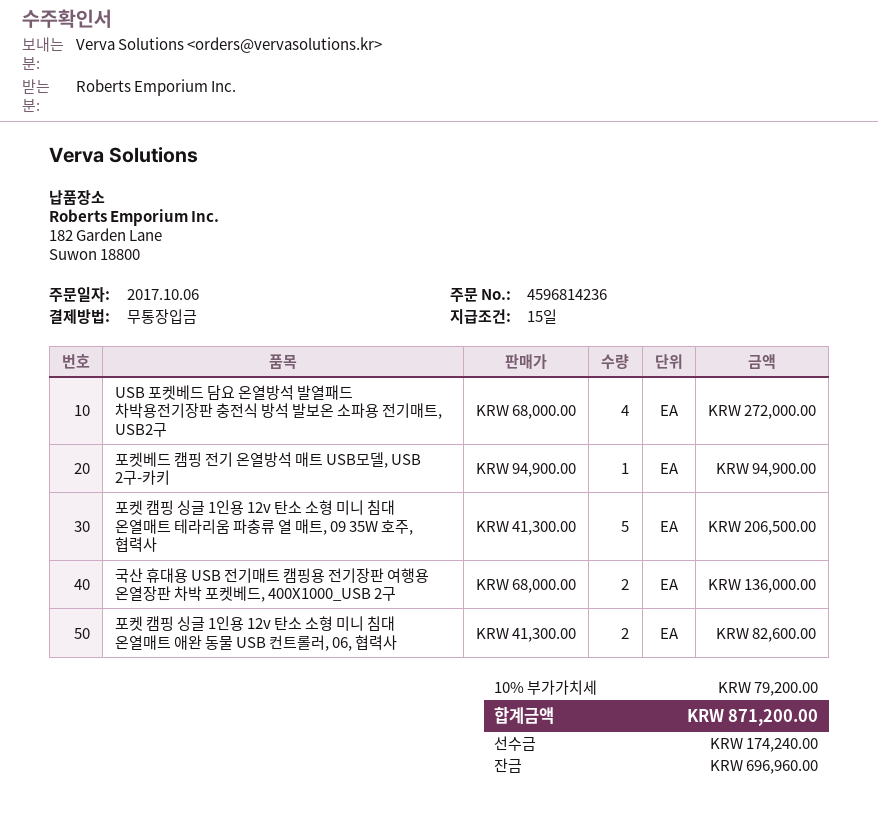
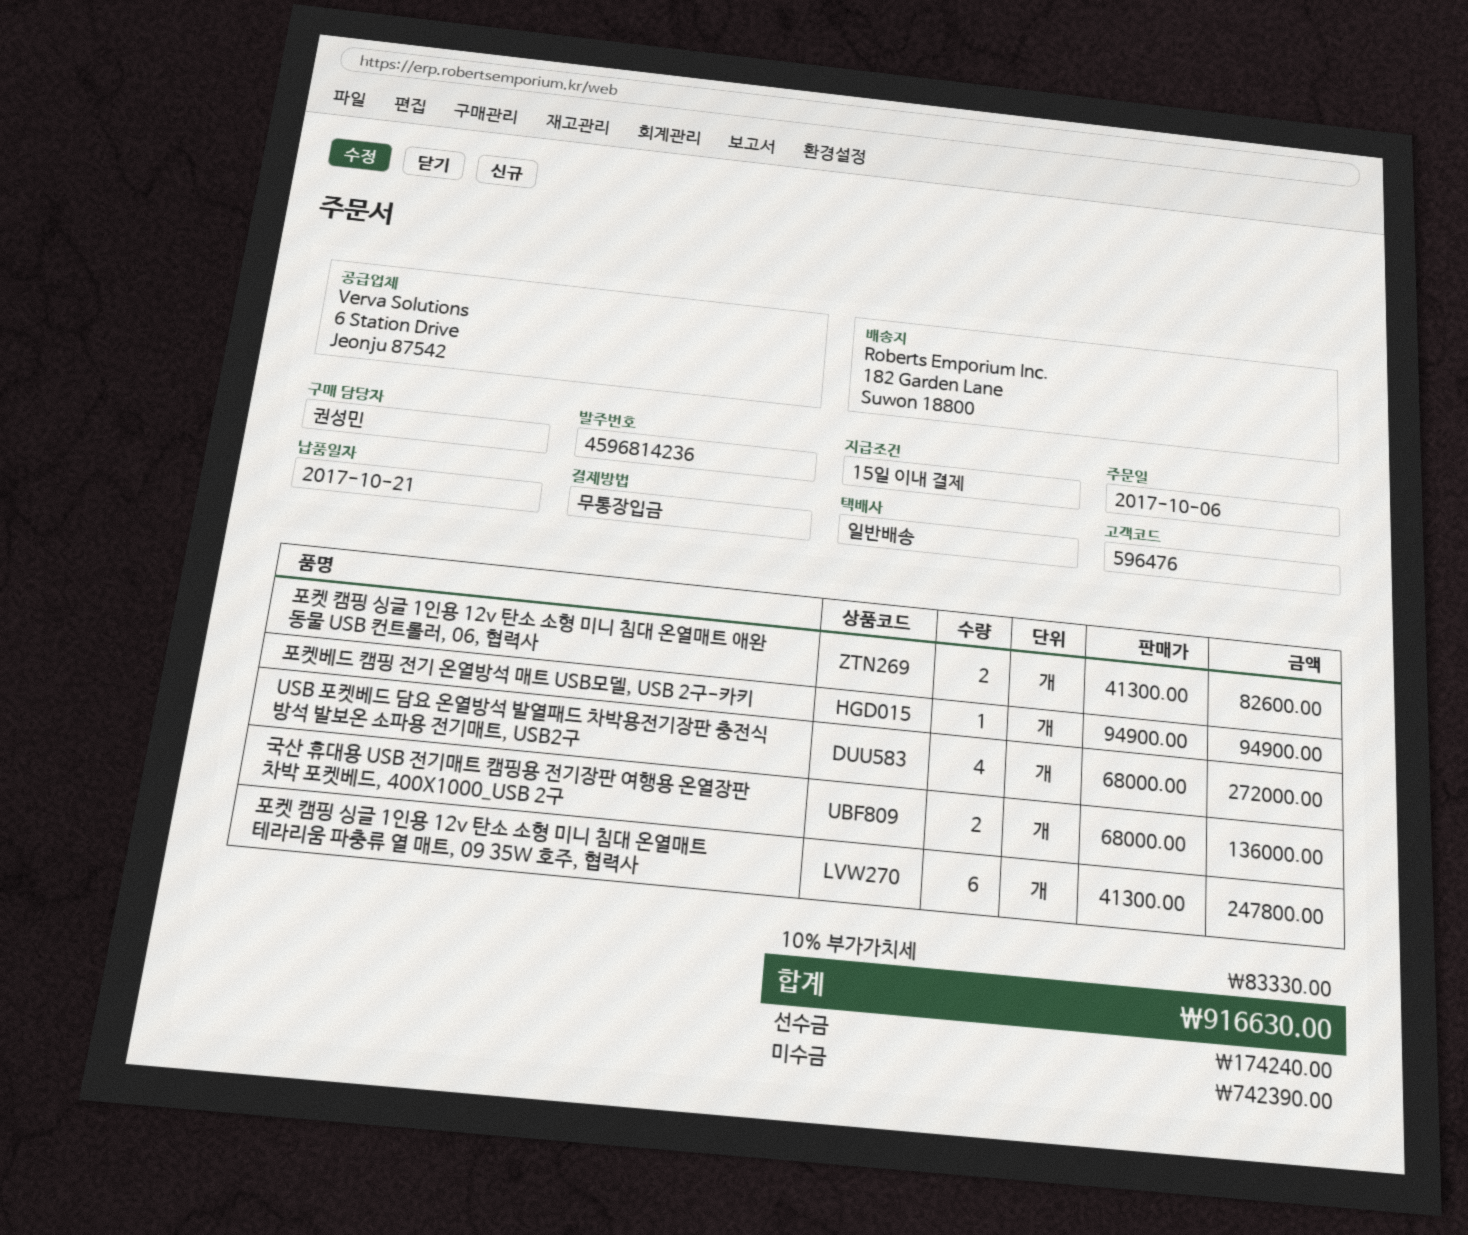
포켓 캠핑 싱글 1인용 12v 탄소 소형 미니 침대 온열매트 테라리움 파충류 열 매트, 09 35W 호주, 협력사: 5 x 41300.00 = 206500.00 -> 6 x 41300.00 = 247800.00
tax: 10% = 79200.00 -> 10% = 83330.00
total: 871200.00 -> 916630.00
balance: 696960.00 -> 742390.00

